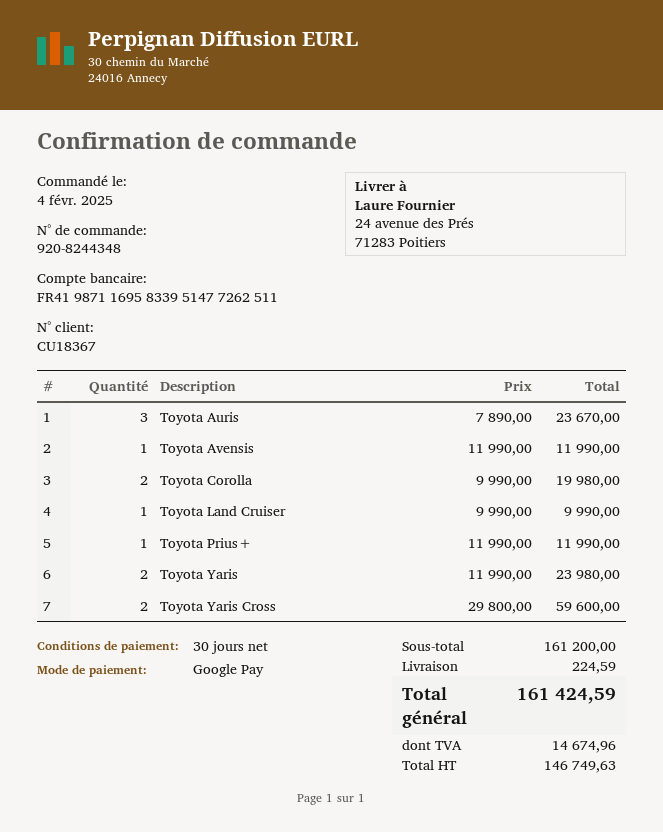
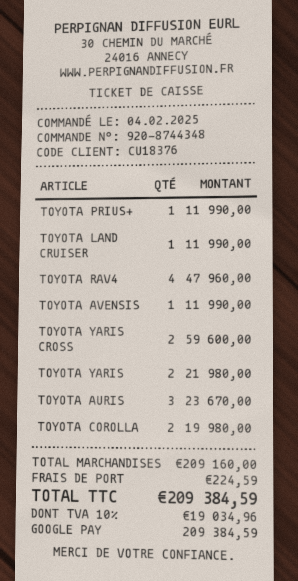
order number: 920-8244348 -> 920-8744348
customer number: CU18367 -> CU18376
Toyota Land Cruiser: 1 for 9990.00 -> 1 for 11990.00
Toyota Yaris: 2 for 23980.00 -> 2 for 21980.00
TOYOTA RAV4: none -> 4 for 47960.00
subtotal: 161200.00 -> 209160.00
tax: 14674.96 -> 19034.96
total: 161424.59 -> 209384.59

